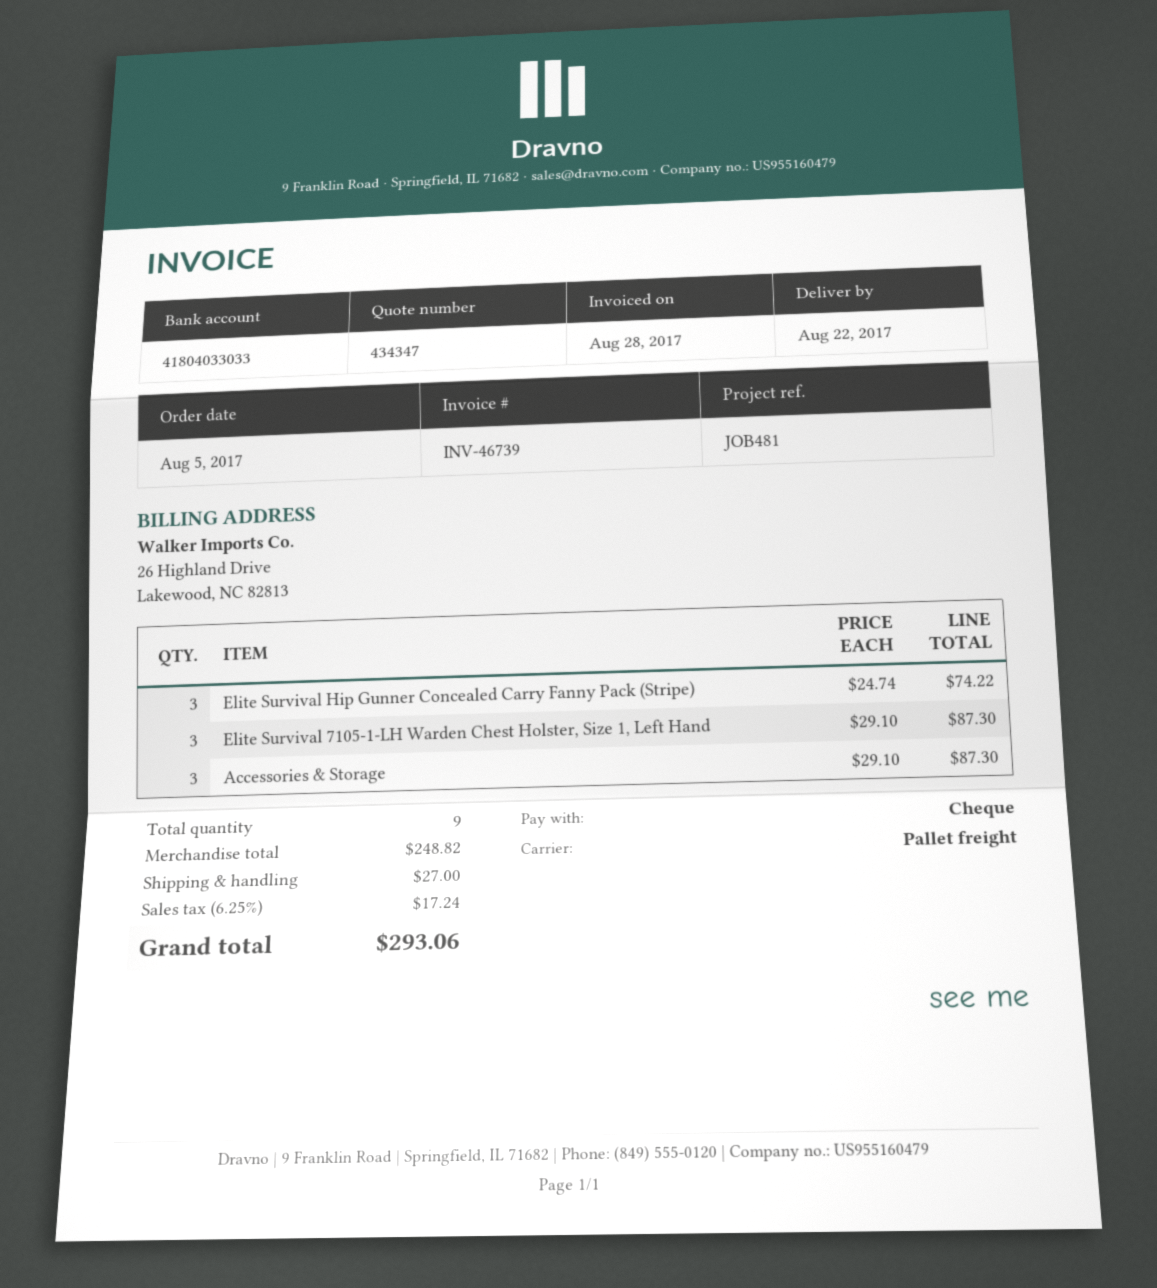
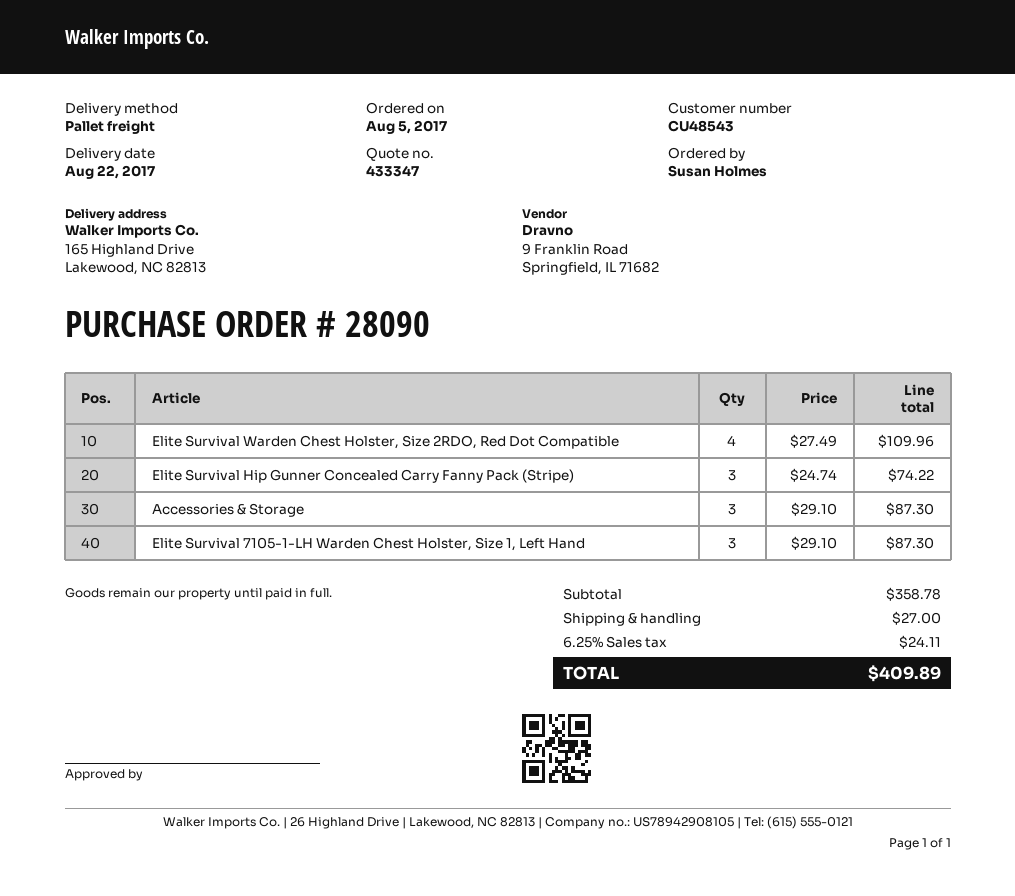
quote number: 434347 -> 433347
Elite Survival Warden Chest Holster, Size 2RDO, Red Dot Compatible: none -> 4 x 27.49 = 109.96
subtotal: 248.82 -> 358.78
tax: 6.25% = 17.24 -> 6.25% = 24.11
total: 293.06 -> 409.89

